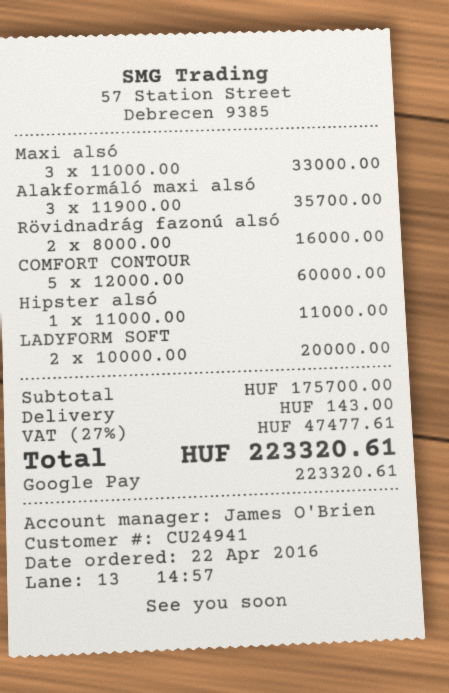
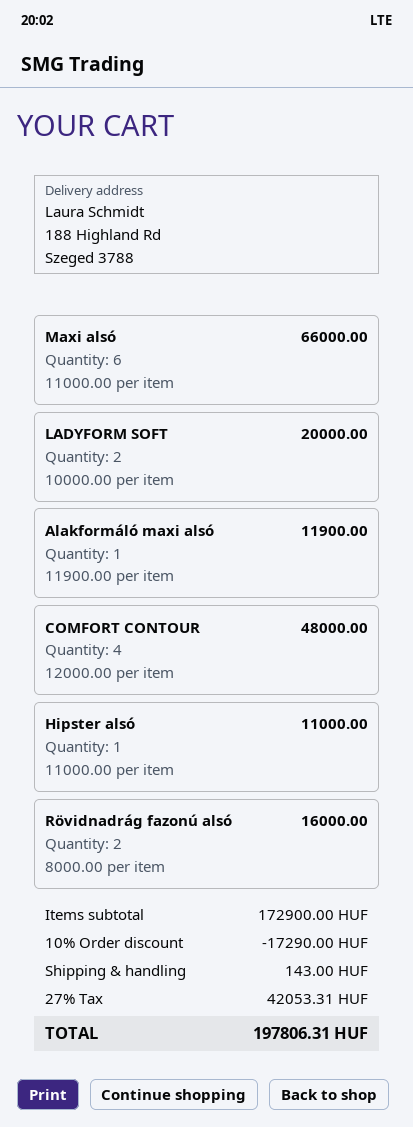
Maxi alsó: 3 x 11000.00 = 33000.00 -> 6 x 11000.00 = 66000.00
Alakformáló maxi alsó: 3 x 11900.00 = 35700.00 -> 1 x 11900.00 = 11900.00
COMFORT CONTOUR: 5 x 12000.00 = 60000.00 -> 4 x 12000.00 = 48000.00
subtotal: 175700.00 -> 172900.00
discount: none -> 10% = 17290.00
tax: 27% = 47477.61 -> 27% = 42053.31
total: 223320.61 -> 197806.31

